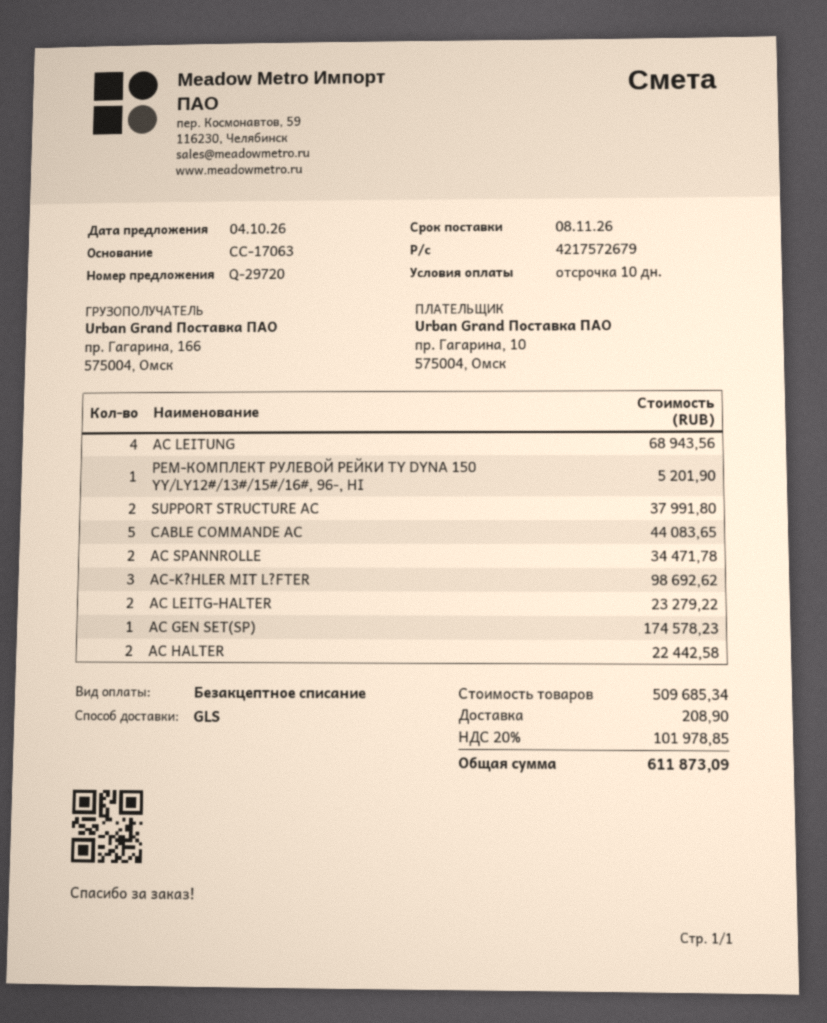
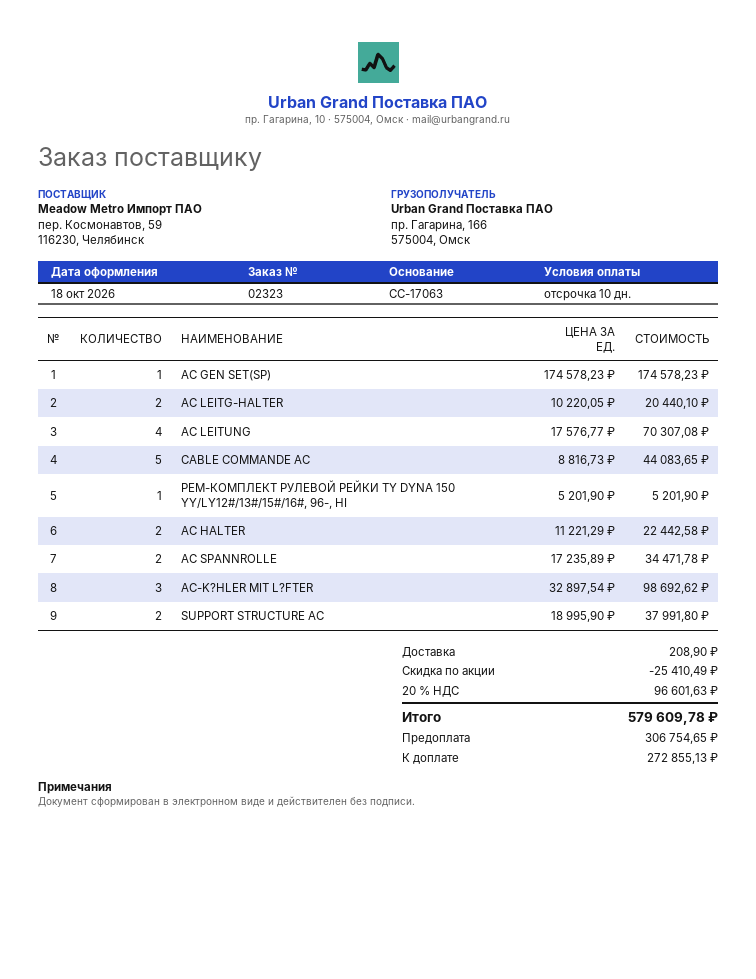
AC LEITUNG: 4 for 68943.56 -> 4 for 70307.08
AC LEITG-HALTER: 2 for 23279.22 -> 2 for 20440.10
discount: none -> 25410.49
tax: 20% = 101978.85 -> 20% = 96601.63
total: 611873.09 -> 579609.78

